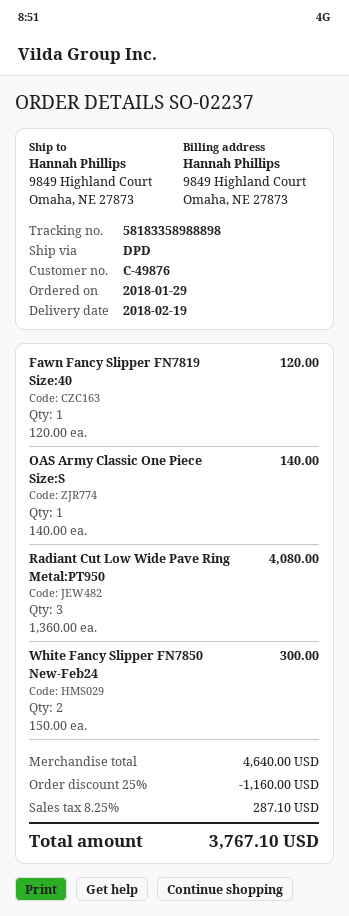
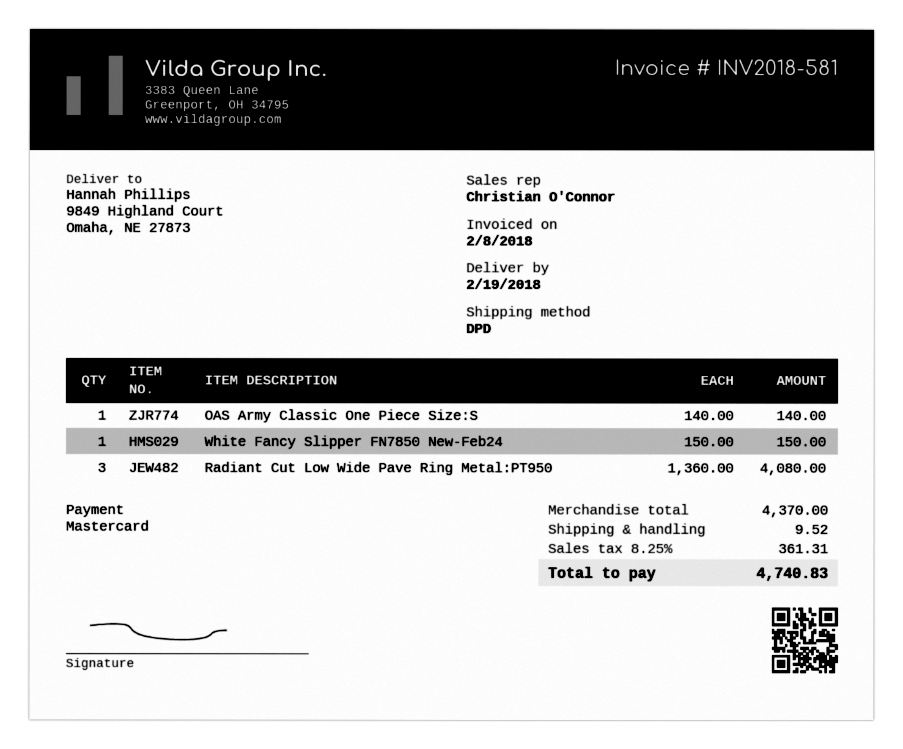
Fawn Fancy Slipper FN7819 Size:40: 1 x 120.00 = 120.00 -> none
White Fancy Slipper FN7850 New-Feb24: 2 x 150.00 = 300.00 -> 1 x 150.00 = 150.00
subtotal: 4640.00 -> 4370.00
discount: 25% = 1160.00 -> none
shipping: none -> 9.52
tax: 8.25% = 287.10 -> 8.25% = 361.31
total: 3767.10 -> 4740.83

